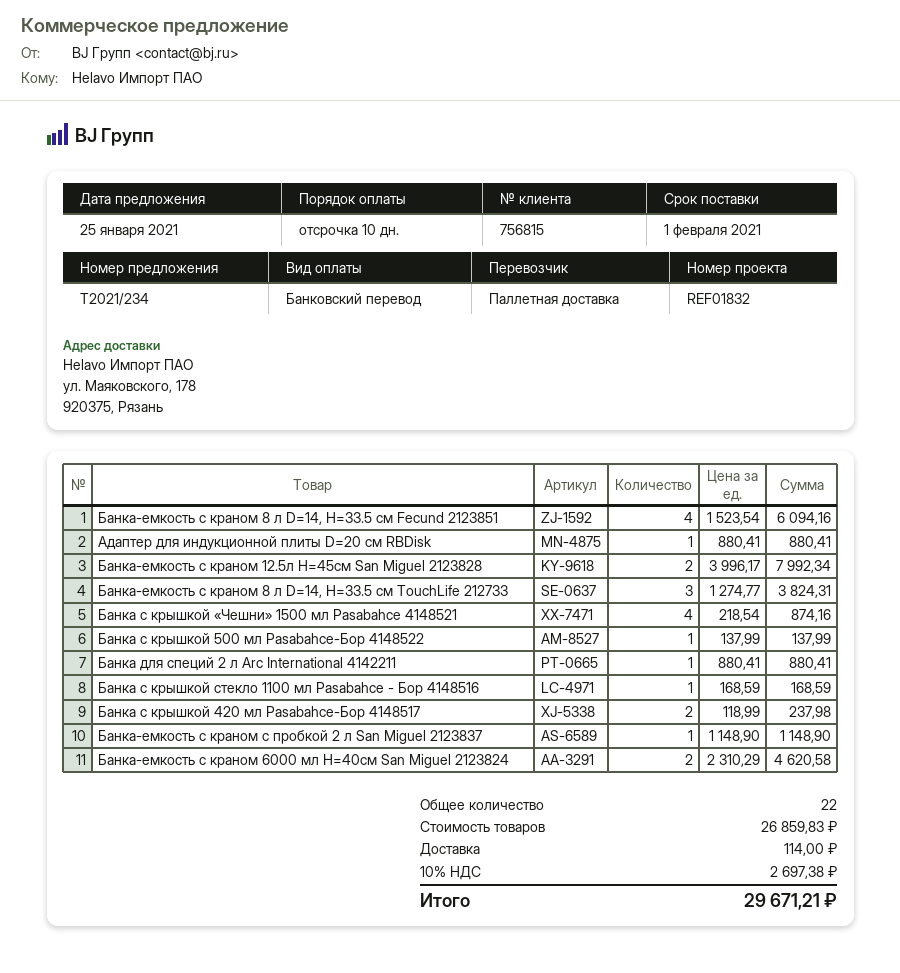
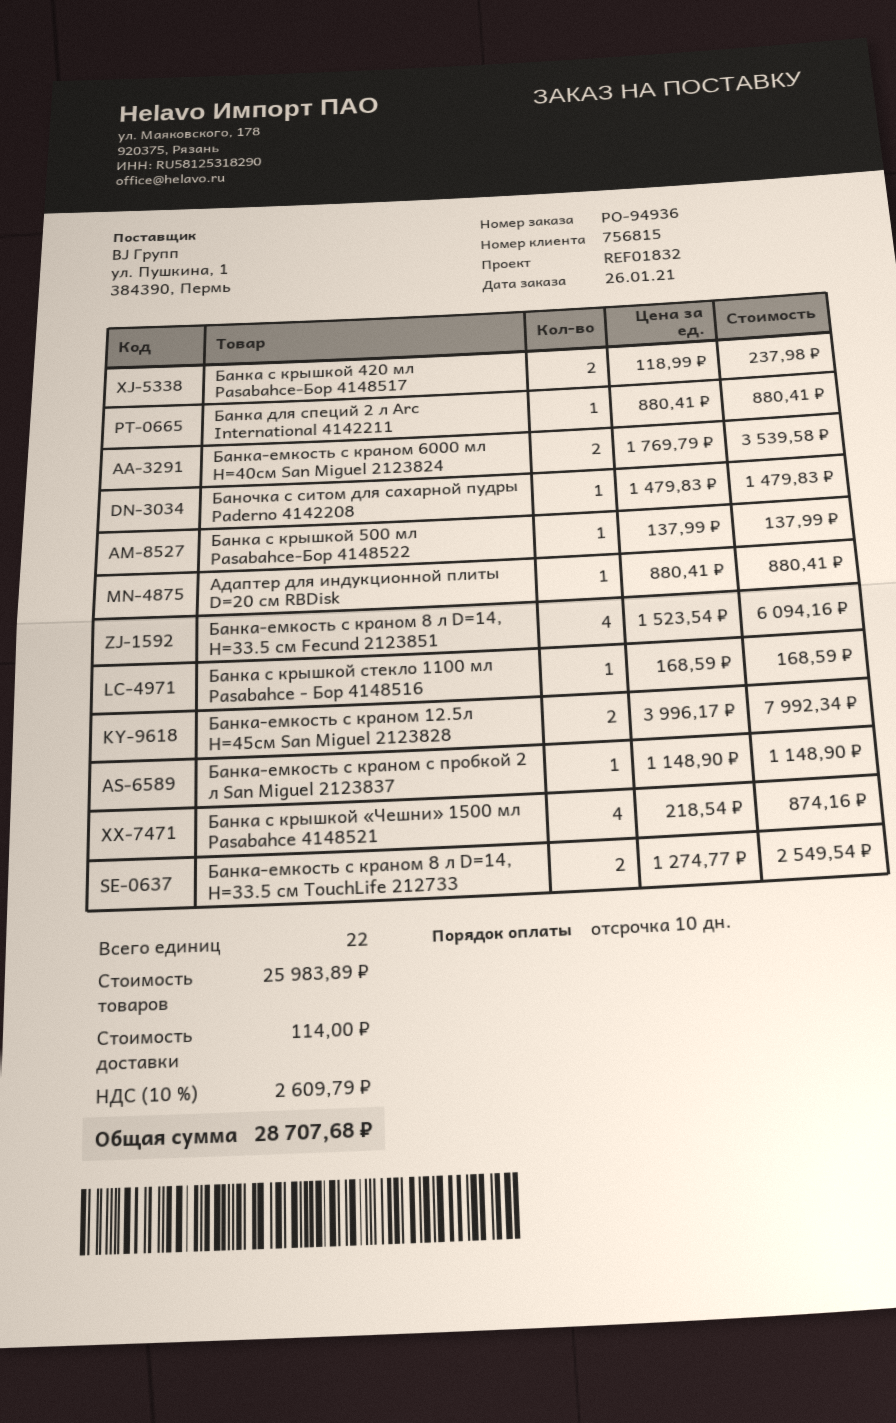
Банка-емкость с краном 8 л D=14, H=33.5 см TouchLife 212733: 3 x 1274.77 = 3824.31 -> 2 x 1274.77 = 2549.54
Банка-емкость с краном 6000 мл H=40см San Miguel 2123824: 2 x 2310.29 = 4620.58 -> 2 x 1769.79 = 3539.58
Баночка с ситом для сахарной пудры Paderno 4142208: none -> 1 x 1479.83 = 1479.83
subtotal: 26859.83 -> 25983.89
tax: 10% = 2697.38 -> 10% = 2609.79
total: 29671.21 -> 28707.68

